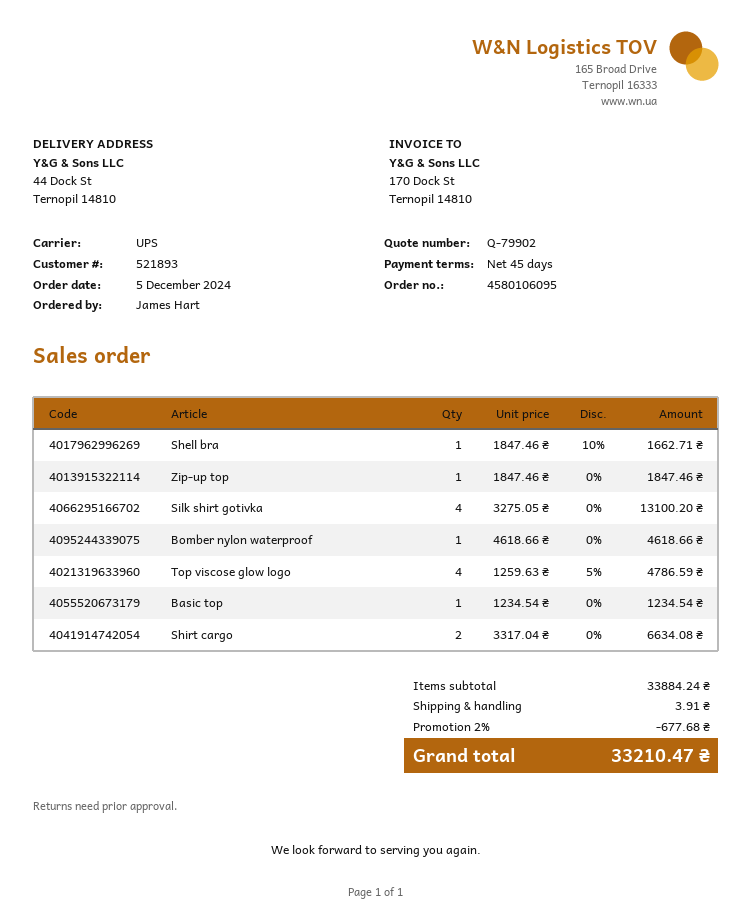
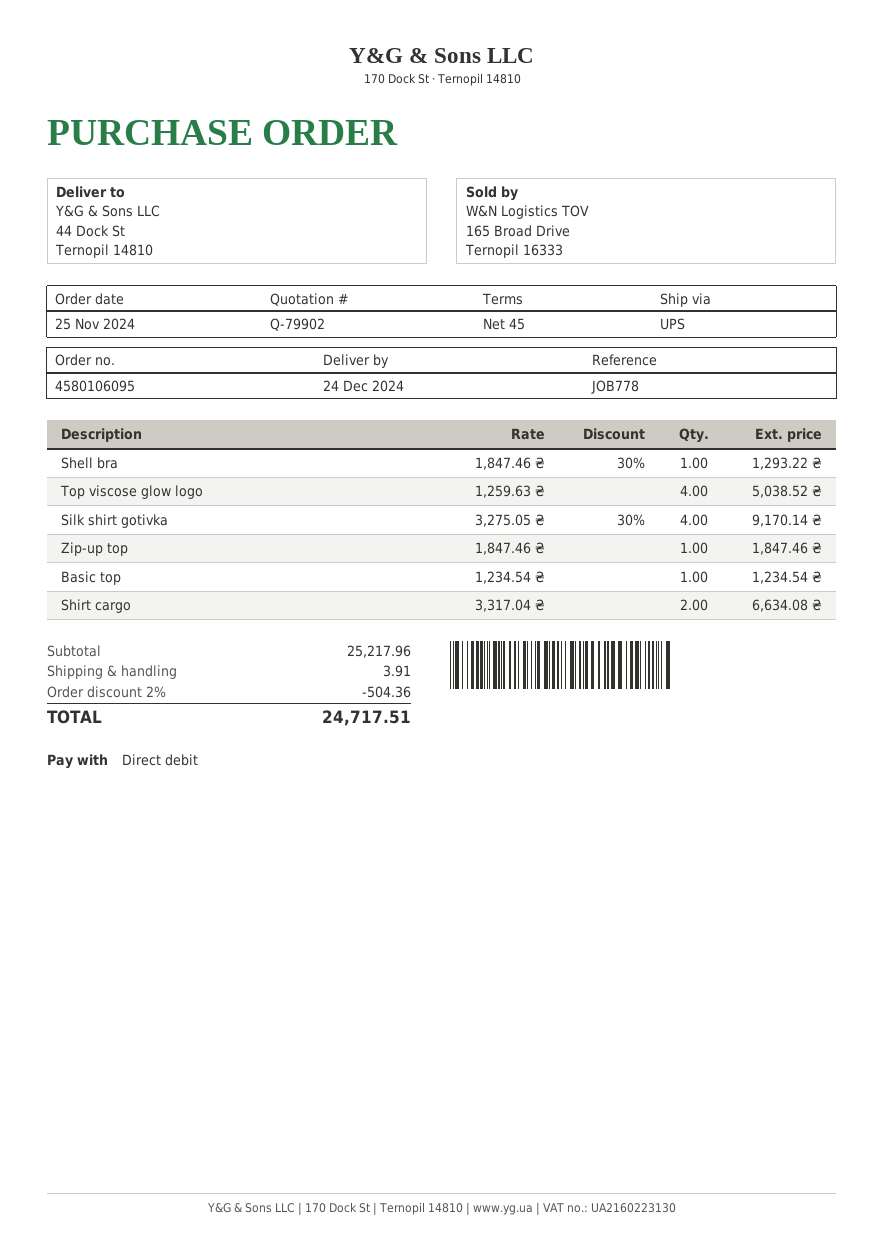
order date: 2024-12-05 -> 2024-11-25
Shell bra: 1 x 1847.46 - 10% = 1662.71 -> 1 x 1847.46 - 30% = 1293.22
Silk shirt gotivka: 4 x 3275.05 = 13100.20 -> 4 x 3275.05 - 30% = 9170.14
Bomber nylon waterproof: 1 x 4618.66 = 4618.66 -> none
Тоp viscose glow logo: 4 x 1259.63 - 5% = 4786.59 -> 4 x 1259.63 = 5038.52
subtotal: 33884.24 -> 25217.96
discount: 2% = 677.68 -> 2% = 504.36
total: 33210.47 -> 24717.51

